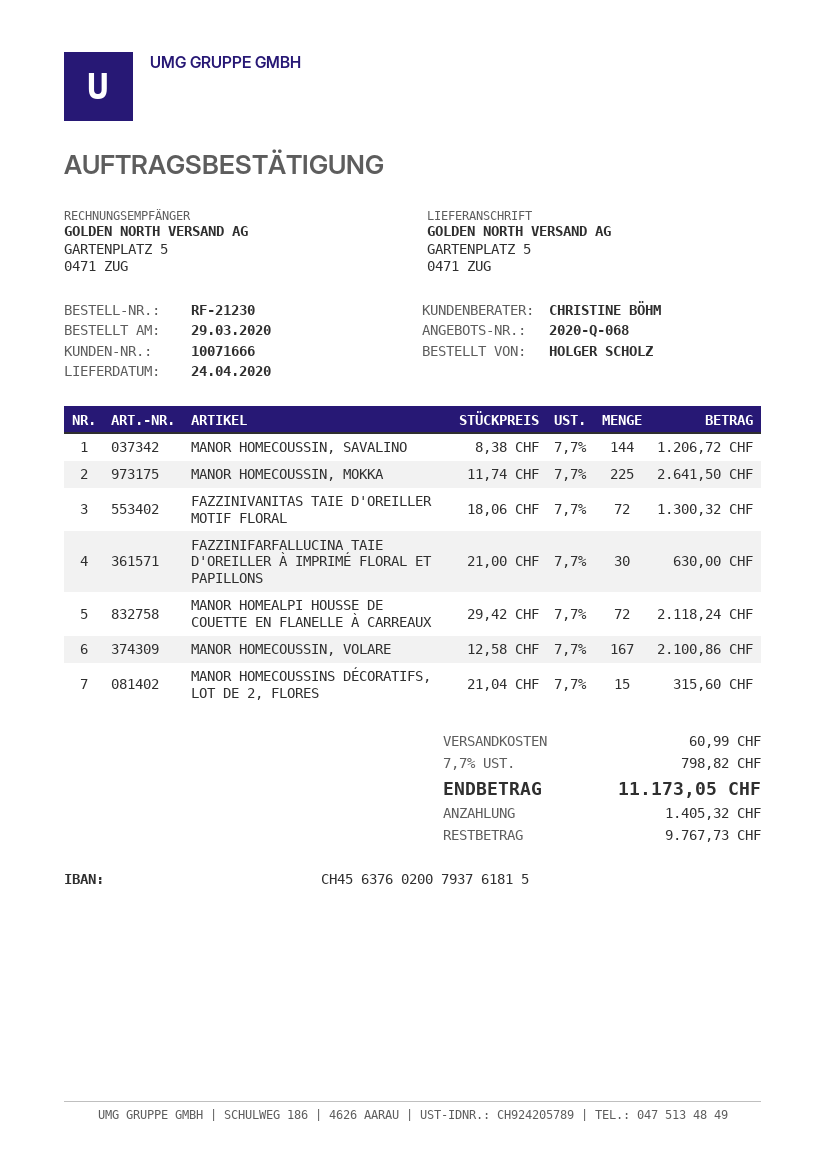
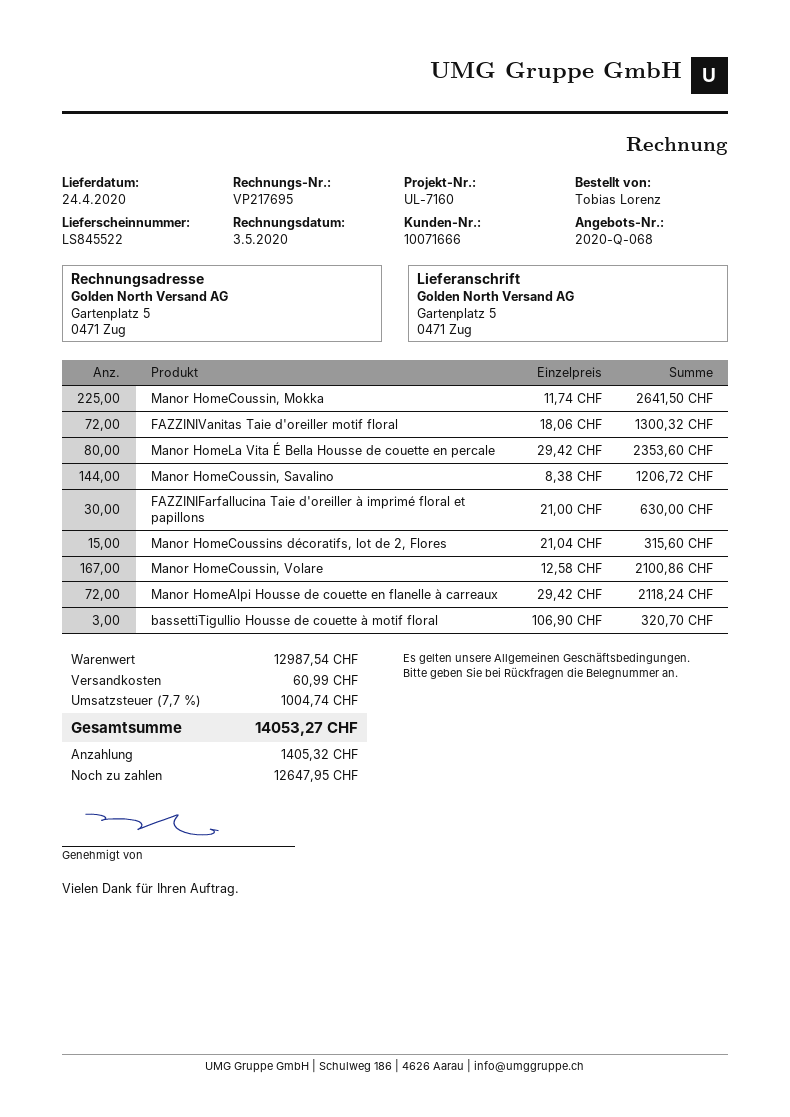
ordered by: HOLGER SCHOLZ -> Tobias Lorenz
Manor HomeLa Vita É Bella Housse de couette en percale: none -> 80 x 29.42 = 2353.60
bassettiTigullio Housse de couette à motif floral: none -> 3 x 106.90 = 320.70
tax: 7.7% = 798.82 -> 7.7% = 1004.74
total: 11173.05 -> 14053.27
balance: 9767.73 -> 12647.95

